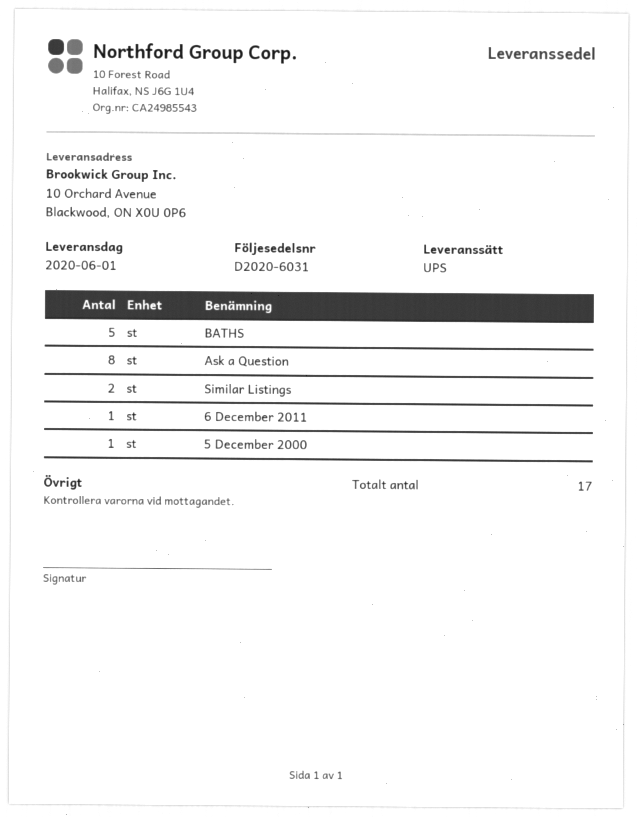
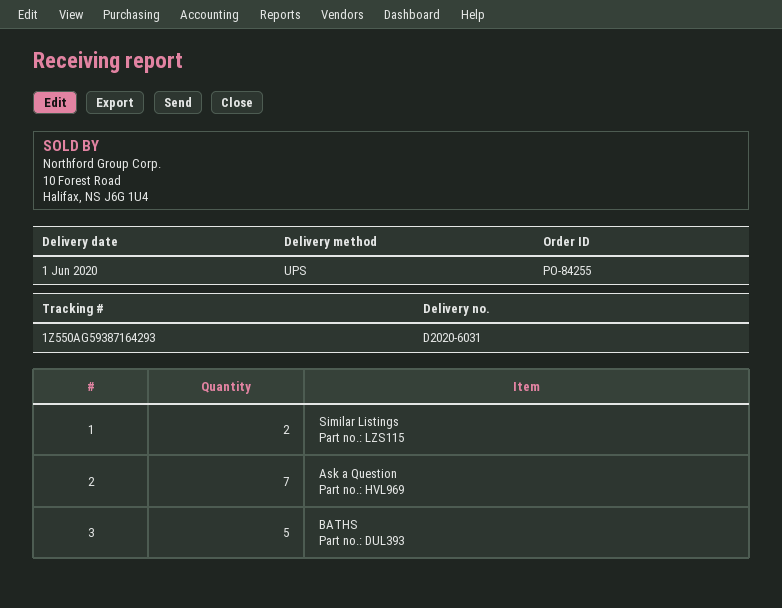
Ask a Question: 8 -> 7
6 December 2011: 1 -> none
5 December 2000: 1 -> none

